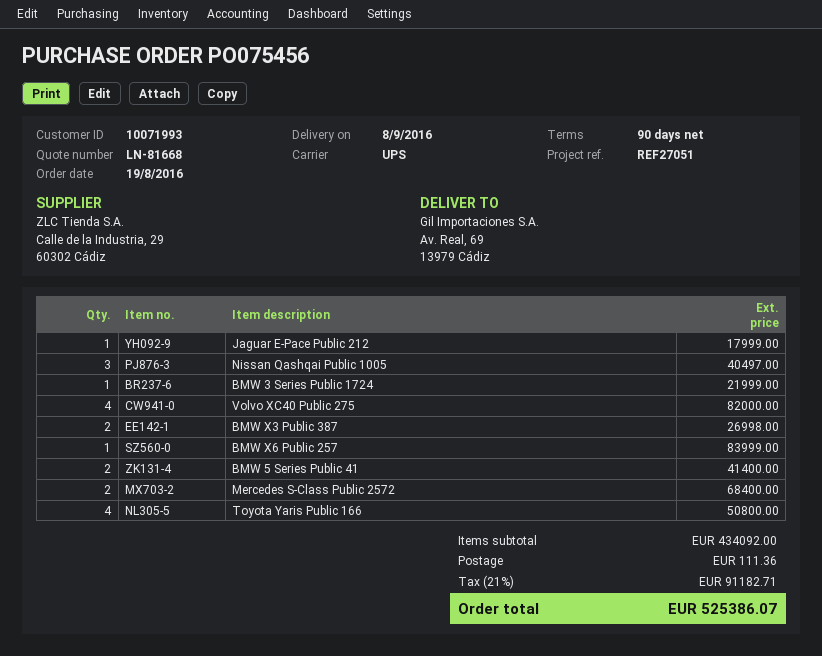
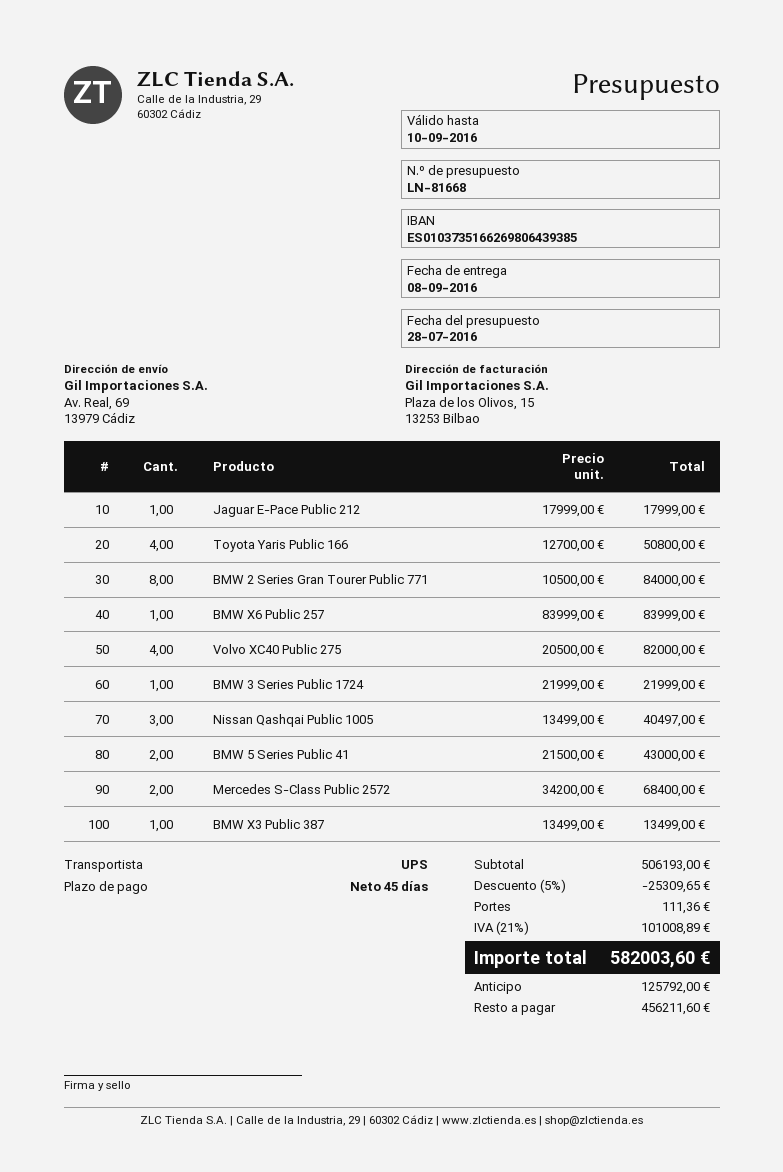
payment terms: 90 days -> 45 days
BMW X3 Public 387: 2 for 26998.00 -> 1 for 13499.00
BMW 5 Series Public 41: 2 for 41400.00 -> 2 for 43000.00
BMW 2 Series Gran Tourer Public 771: none -> 8 for 84000.00
subtotal: 434092.00 -> 506193.00
discount: none -> 5% = 25309.65
tax: 21% = 91182.71 -> 21% = 101008.89
total: 525386.07 -> 582003.60

